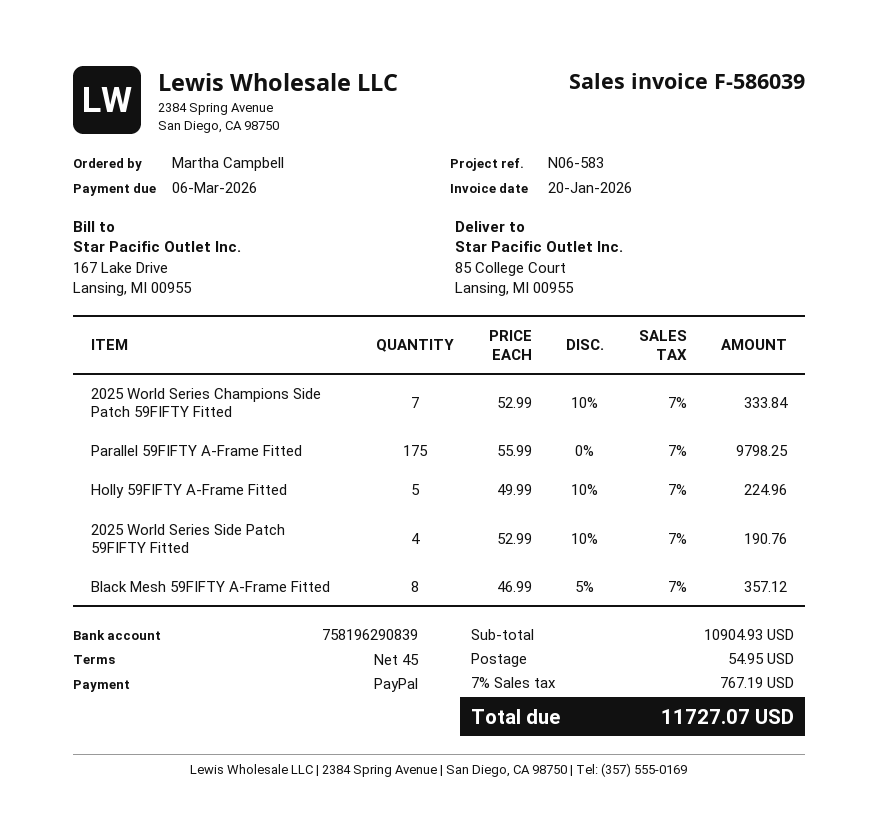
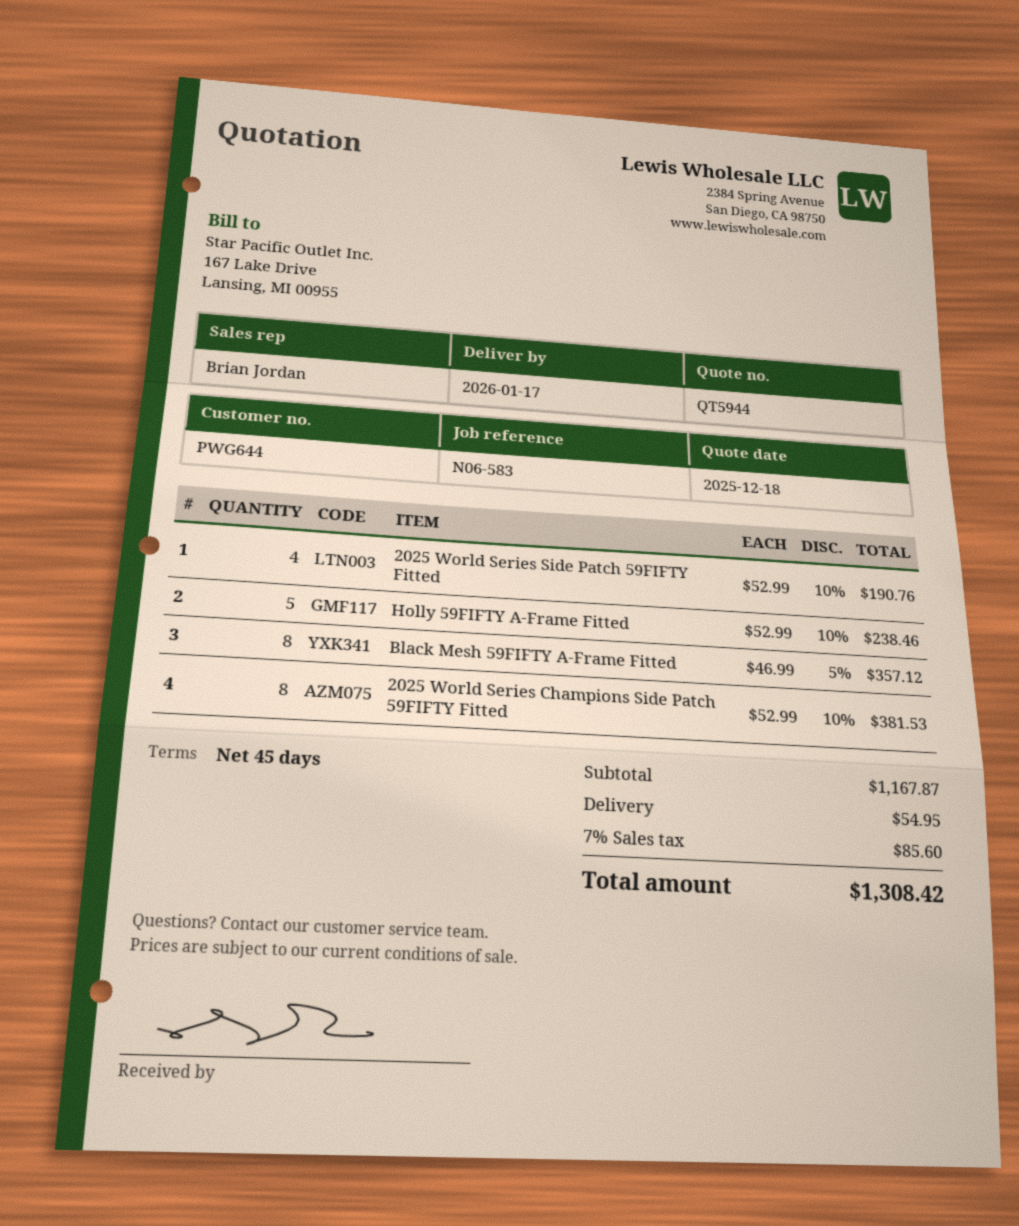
2025 World Series Champions Side Patch 59FIFTY Fitted: 7 x 52.99 - 10% = 333.84 -> 8 x 52.99 - 10% = 381.53
Parallel 59FIFTY A-Frame Fitted: 175 x 55.99 = 9798.25 -> none
Holly 59FIFTY A-Frame Fitted: 5 x 49.99 - 10% = 224.96 -> 5 x 52.99 - 10% = 238.46
subtotal: 10904.93 -> 1167.87
tax: 7% = 767.19 -> 7% = 85.60
total: 11727.07 -> 1308.42

